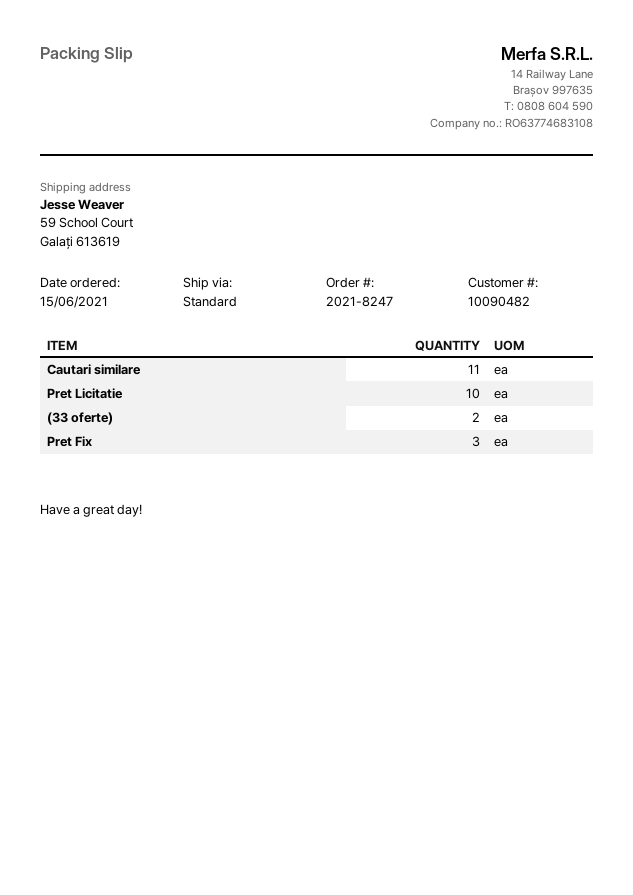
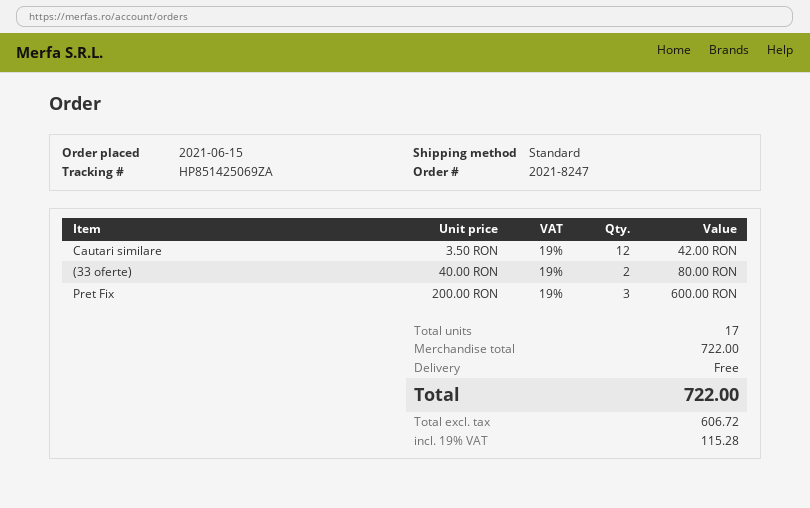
Cautari similare: 11 -> 12
Pret Licitatie: 10 -> none

